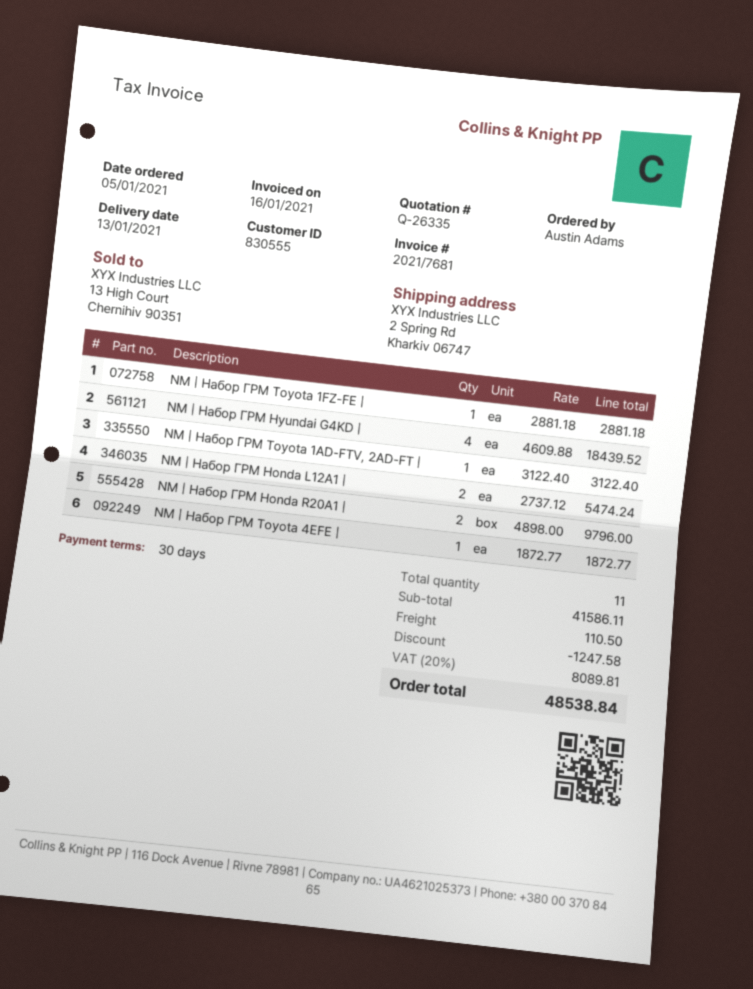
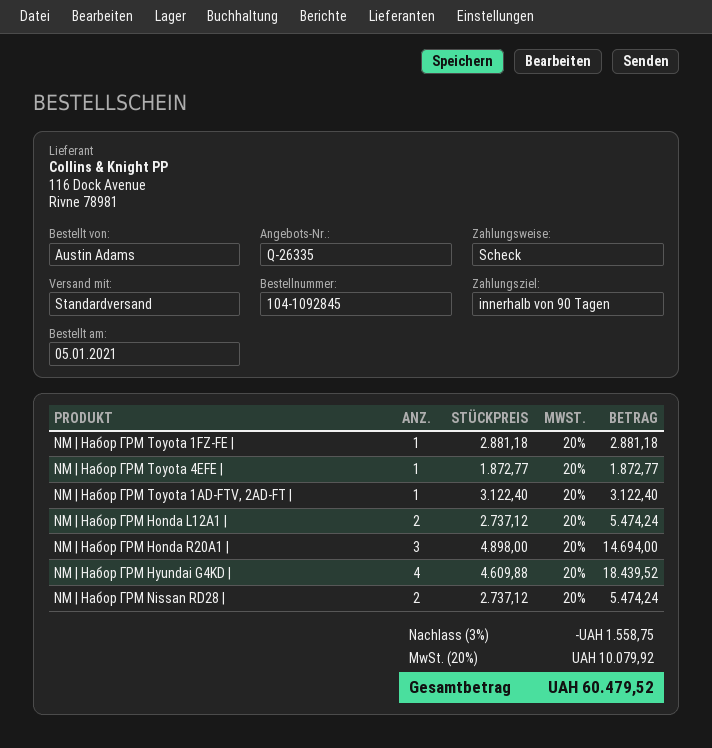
payment terms: 30 days -> 90 days
NM | Набор ГРМ Honda R20A1 |: 2 x 4898.00 = 9796.00 -> 3 x 4898.00 = 14694.00
NM | Набор ГРМ Nissan RD28 |: none -> 2 x 2737.12 = 5474.24
discount: 1247.58 -> 1558.75
shipping: 110.50 -> none
tax: 20% = 8089.81 -> 20% = 10079.92
total: 48538.84 -> 60479.52

